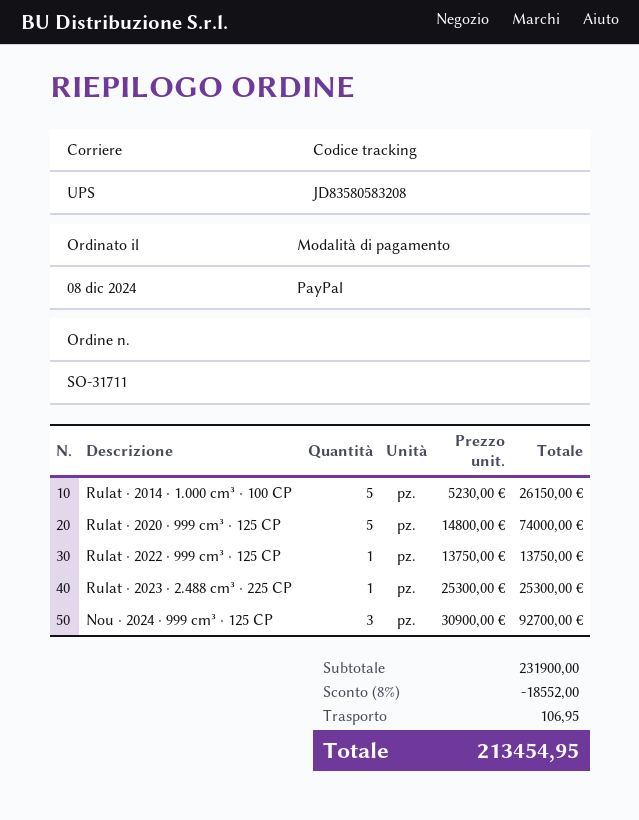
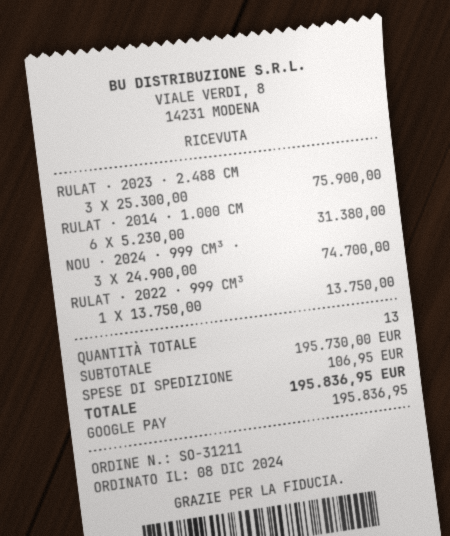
order number: SO-31711 -> SO-31211
payment method: PayPal -> Google Pay
Rulat · 2014 · 1.000 cm³ · 100 CP: 5 x 5230.00 = 26150.00 -> 6 x 5230.00 = 31380.00
Rulat · 2020 · 999 cm³ · 125 CP: 5 x 14800.00 = 74000.00 -> none
Rulat · 2023 · 2.488 cm³ · 225 CP: 1 x 25300.00 = 25300.00 -> 3 x 25300.00 = 75900.00
Nou · 2024 · 999 cm³ · 125 CP: 3 x 30900.00 = 92700.00 -> 3 x 24900.00 = 74700.00
subtotal: 231900.00 -> 195730.00
discount: 8% = 18552.00 -> none
total: 213454.95 -> 195836.95

